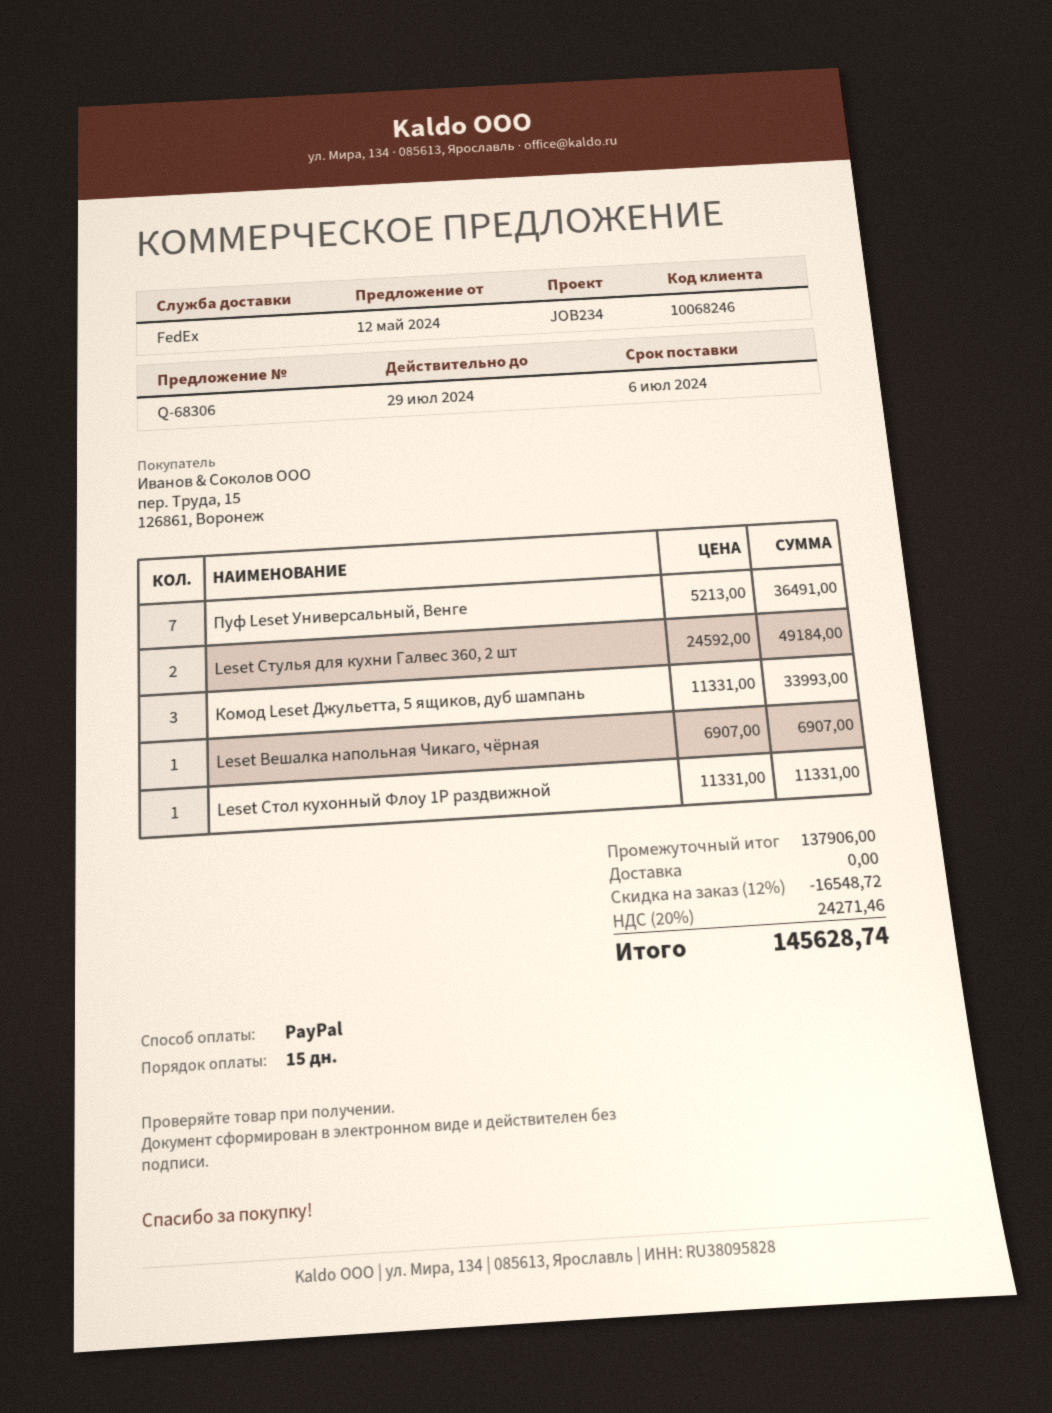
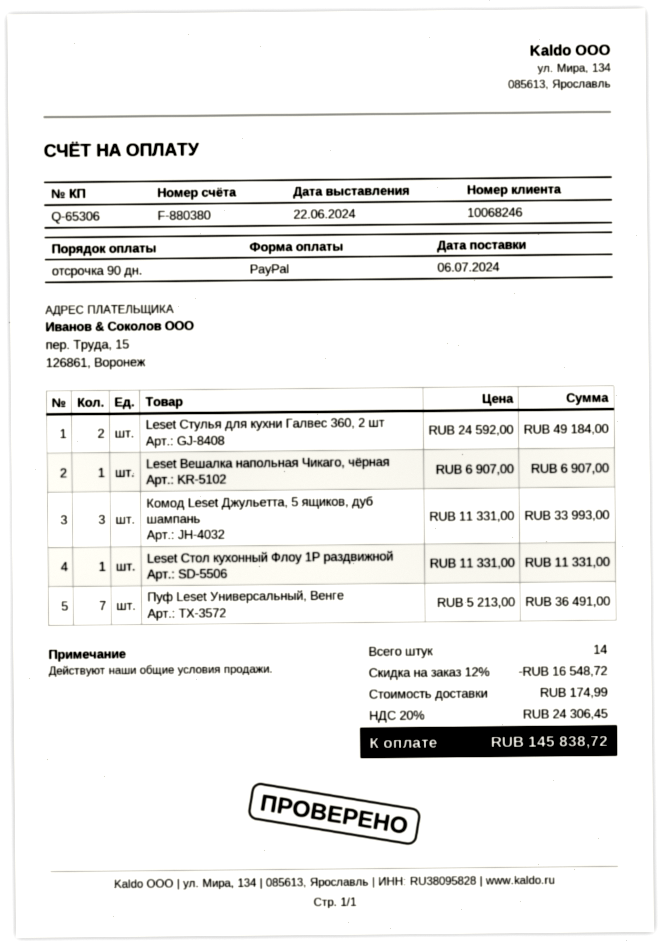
quote number: Q-68306 -> Q-65306
payment terms: 15 days -> 90 days
shipping: 0.00 -> 174.99
tax: 20% = 24271.46 -> 20% = 24306.45
total: 145628.74 -> 145838.72

